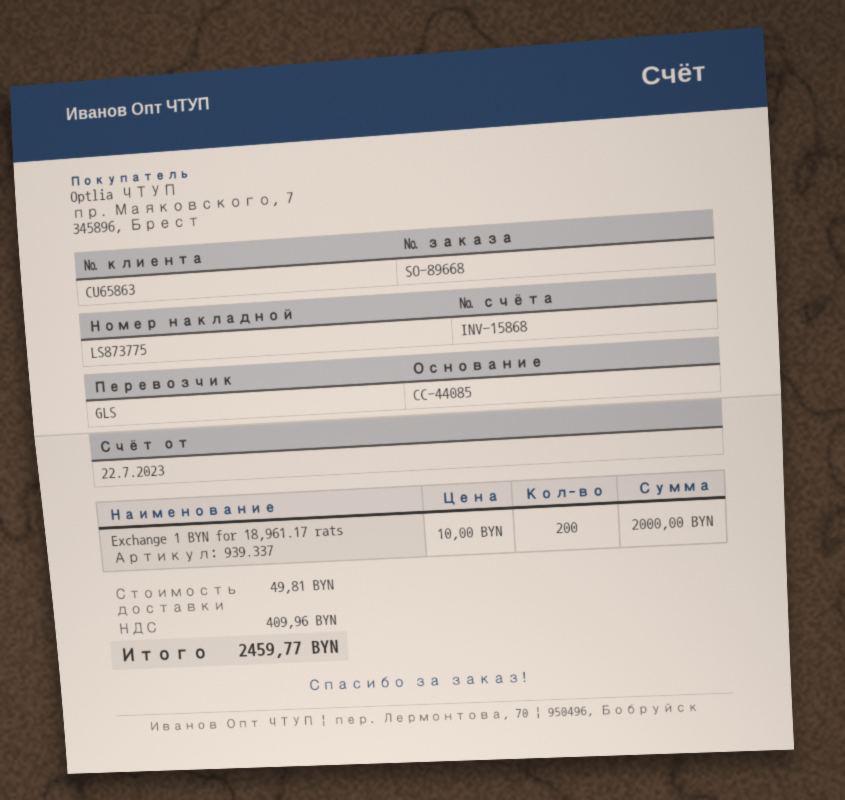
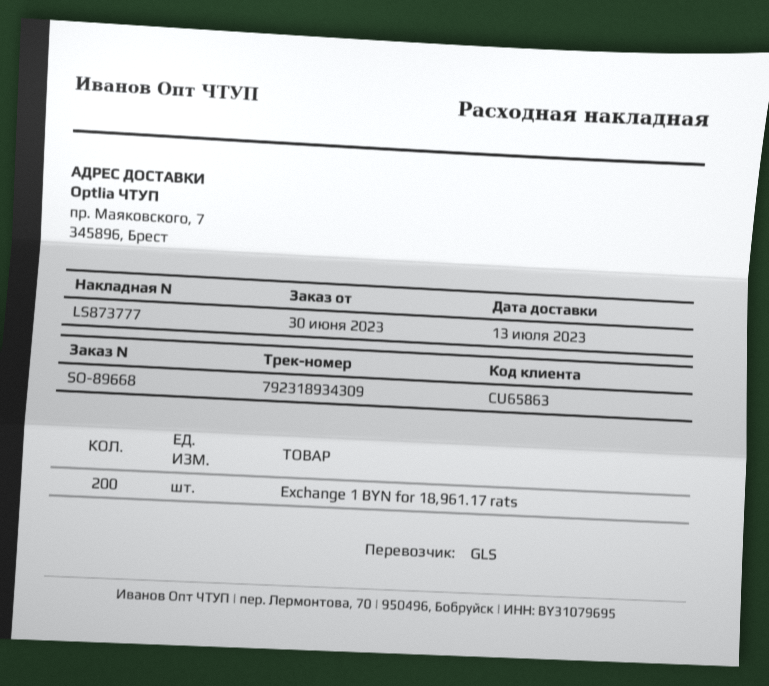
delivery note number: LS873775 -> LS873777

